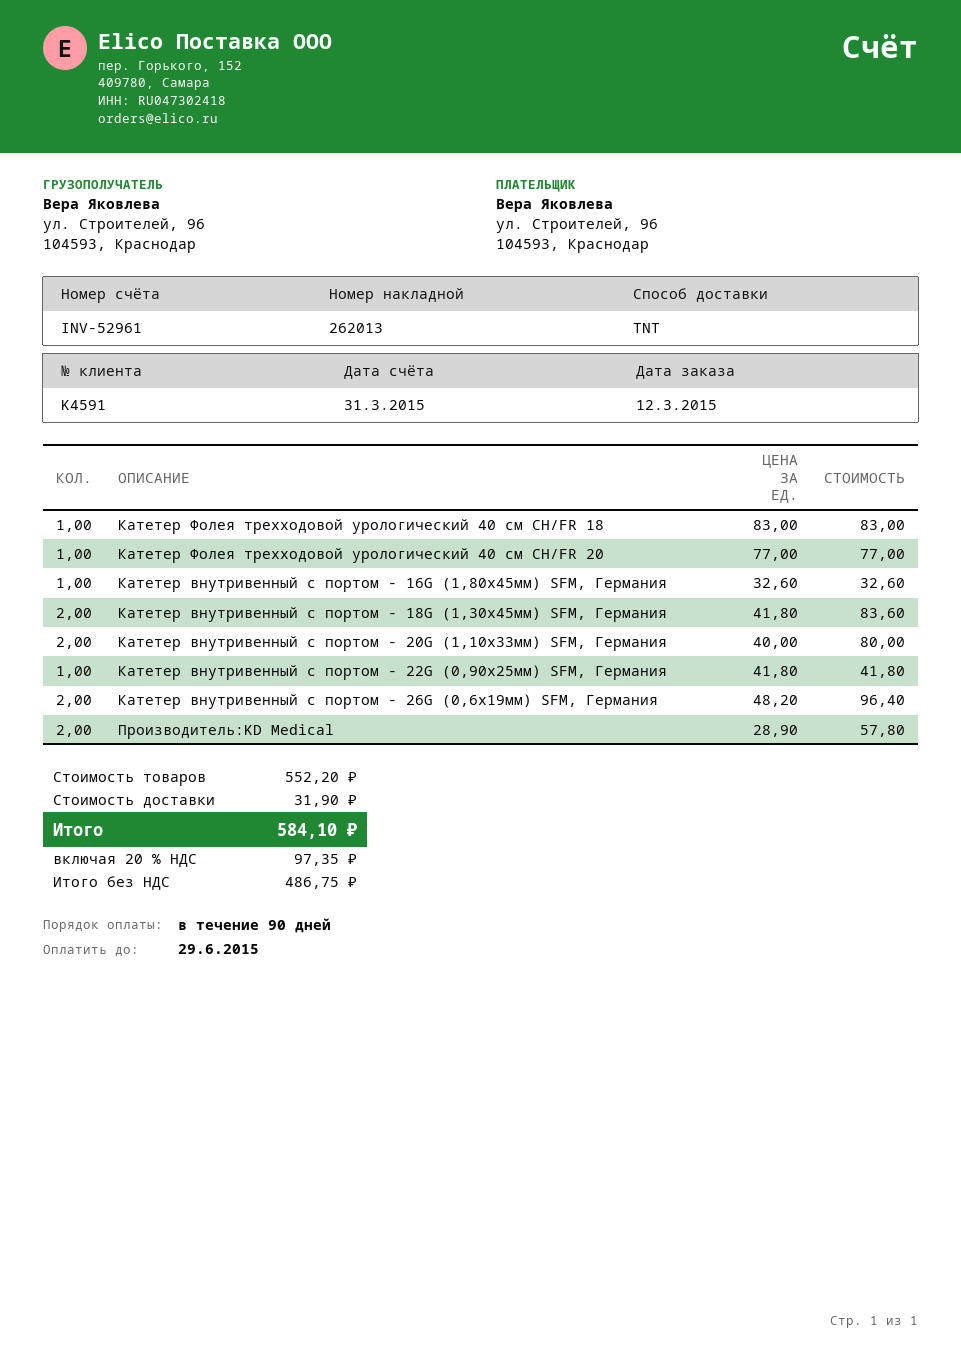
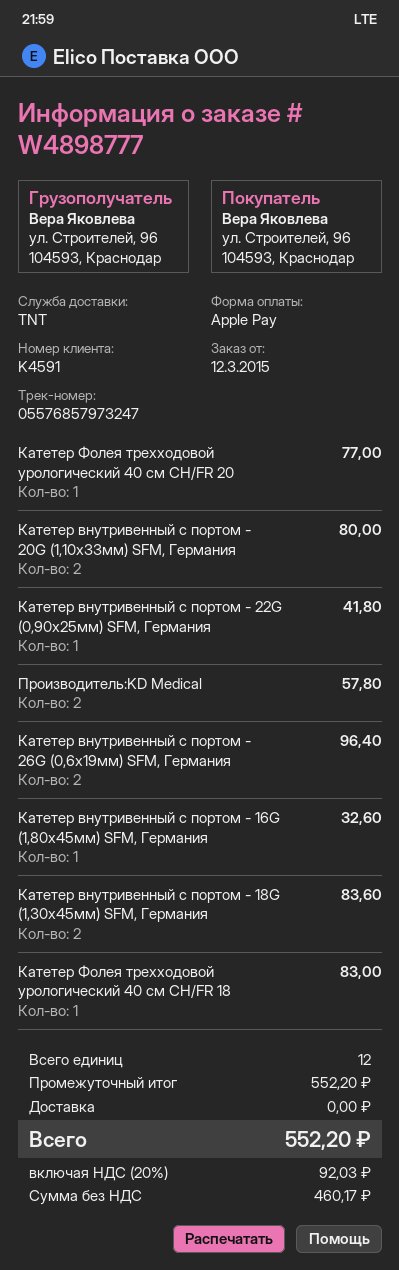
shipping: 31.90 -> 0.00
net: 486.75 -> 460.17
tax: 20% = 97.35 -> 20% = 92.03
total: 584.10 -> 552.20

